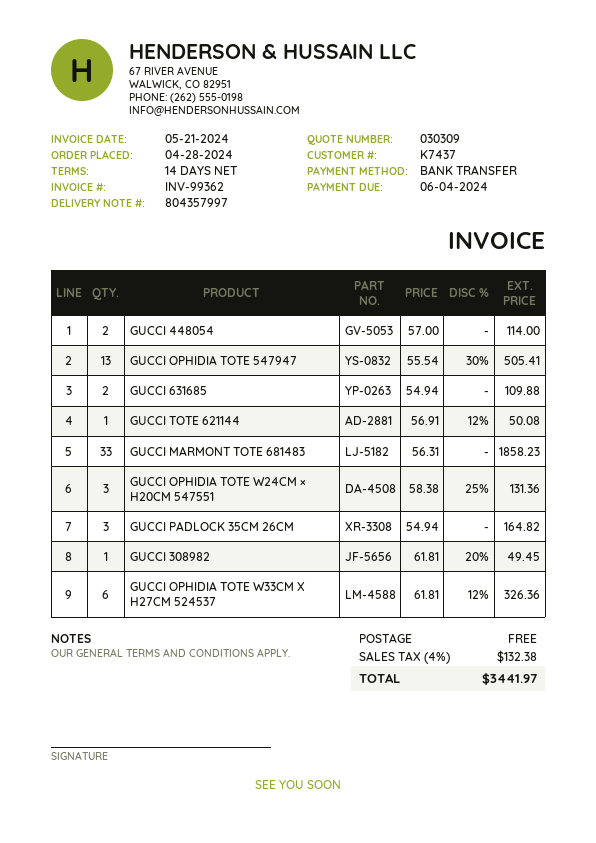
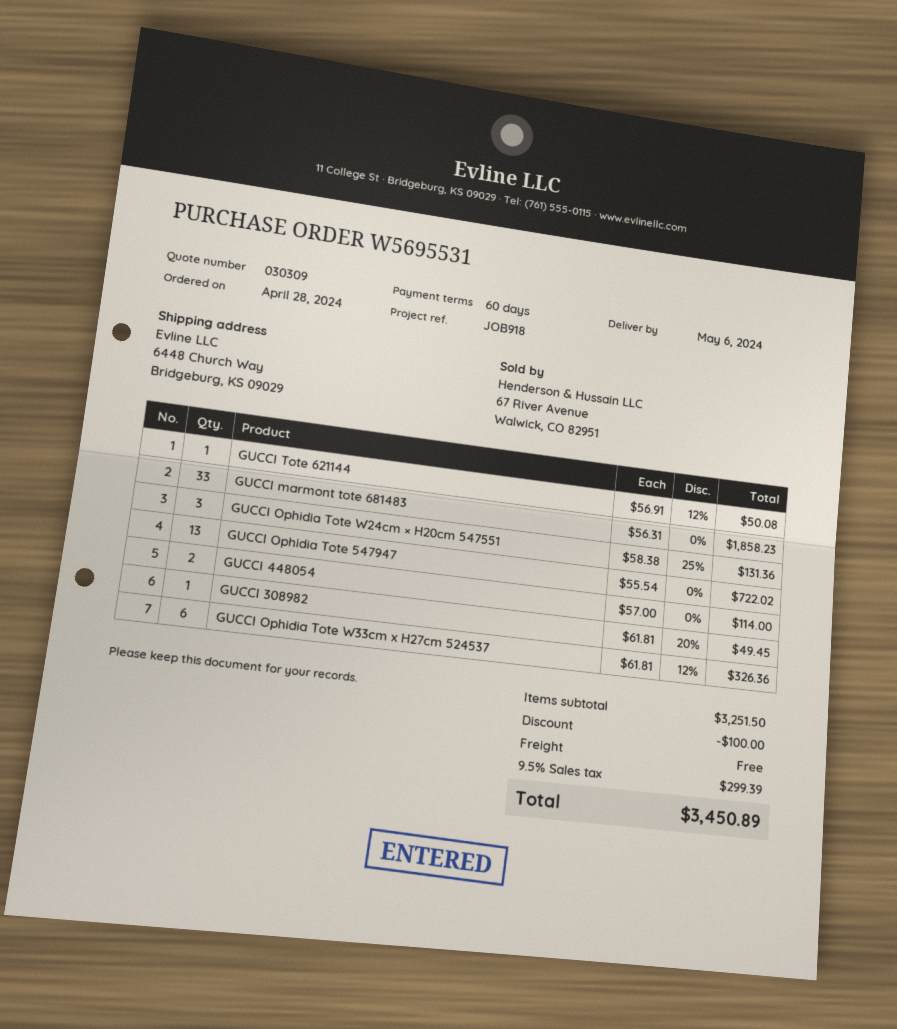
payment terms: 14 days -> 60 days
GUCCI OPHIDIA TOTE 547947: 13 x 55.54 - 30% = 505.41 -> 13 x 55.54 = 722.02
GUCCI 631685: 2 x 54.94 = 109.88 -> none
GUCCI PADLOCK 35CM 26CM: 3 x 54.94 = 164.82 -> none
discount: none -> 100.00
tax: 4% = 132.38 -> 9.5% = 299.39
total: 3441.97 -> 3450.89

